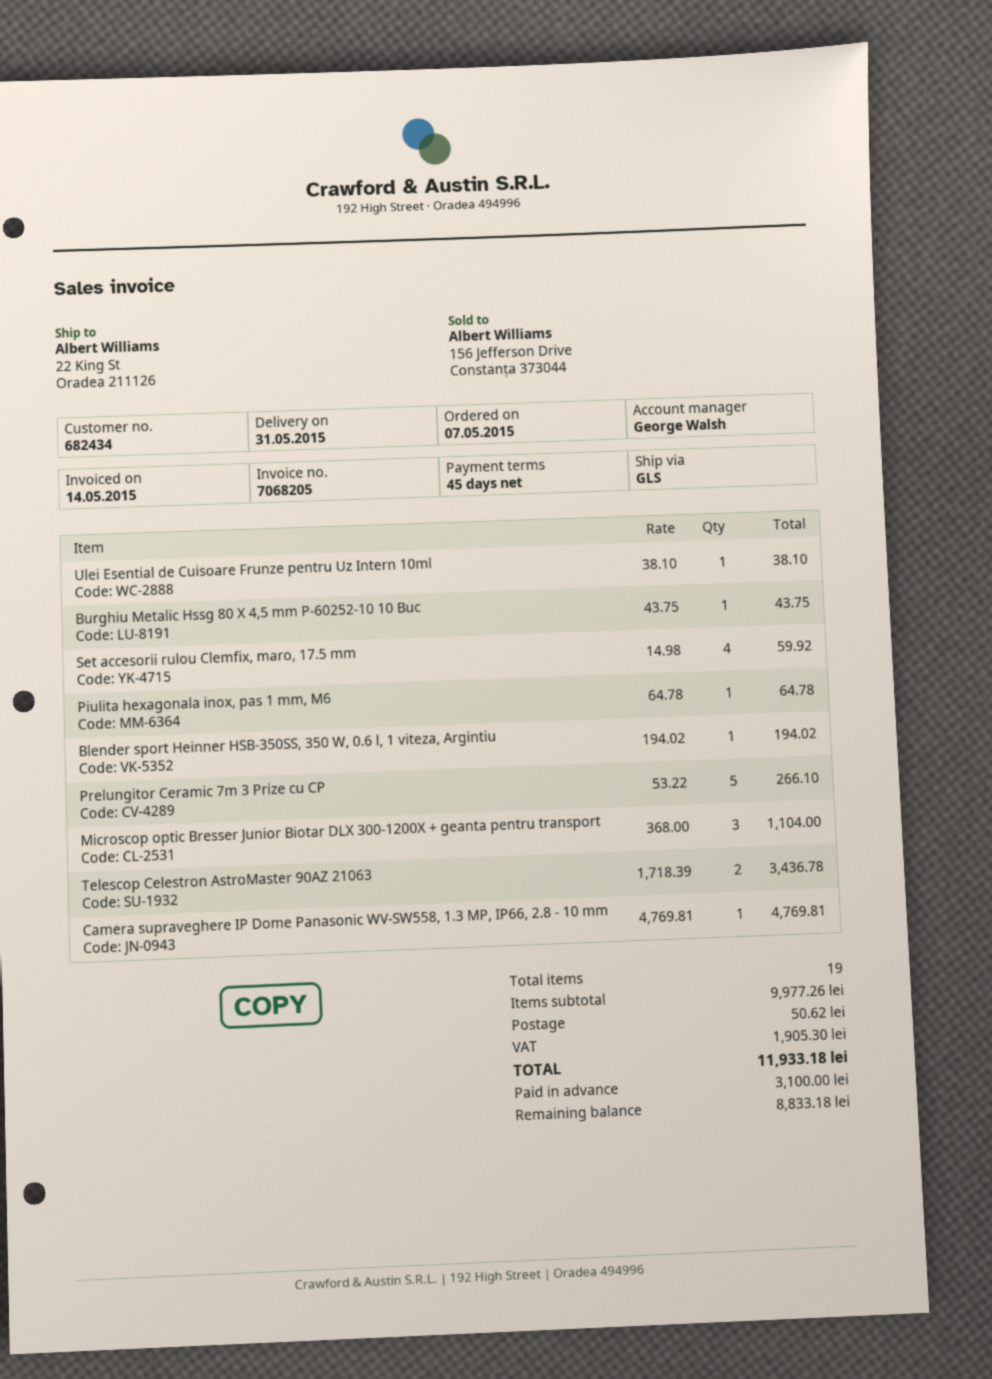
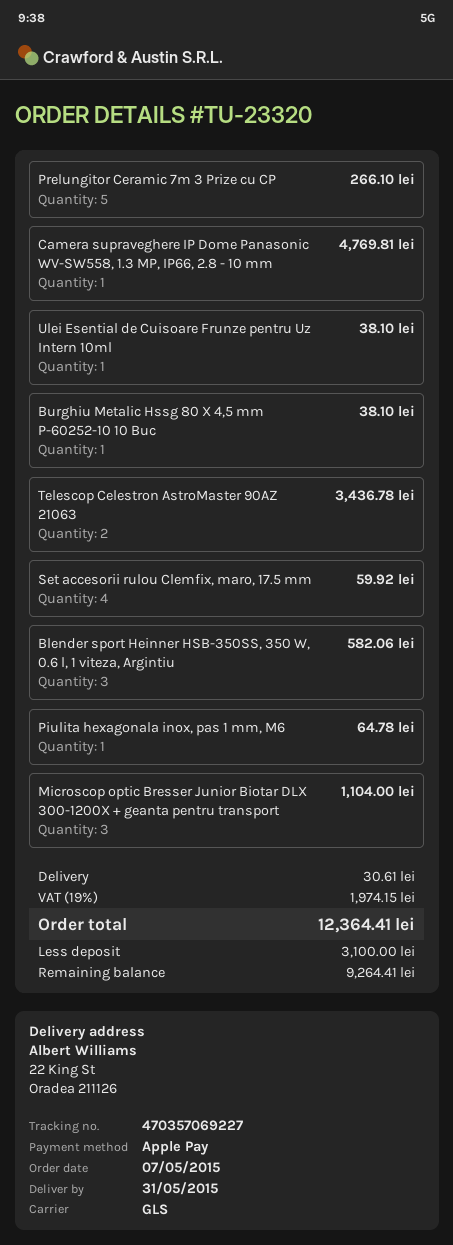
Burghiu Metalic Hssg 80 X 4,5 mm P-60252-10 10 Buc: 1 for 43.75 -> 1 for 38.10
Blender sport Heinner HSB-350SS, 350 W, 0.6 l, 1 viteza, Argintiu: 1 for 194.02 -> 3 for 582.06
shipping: 50.62 -> 30.61
tax: 1905.30 -> 1974.15
total: 11933.18 -> 12364.41
balance: 8833.18 -> 9264.41

